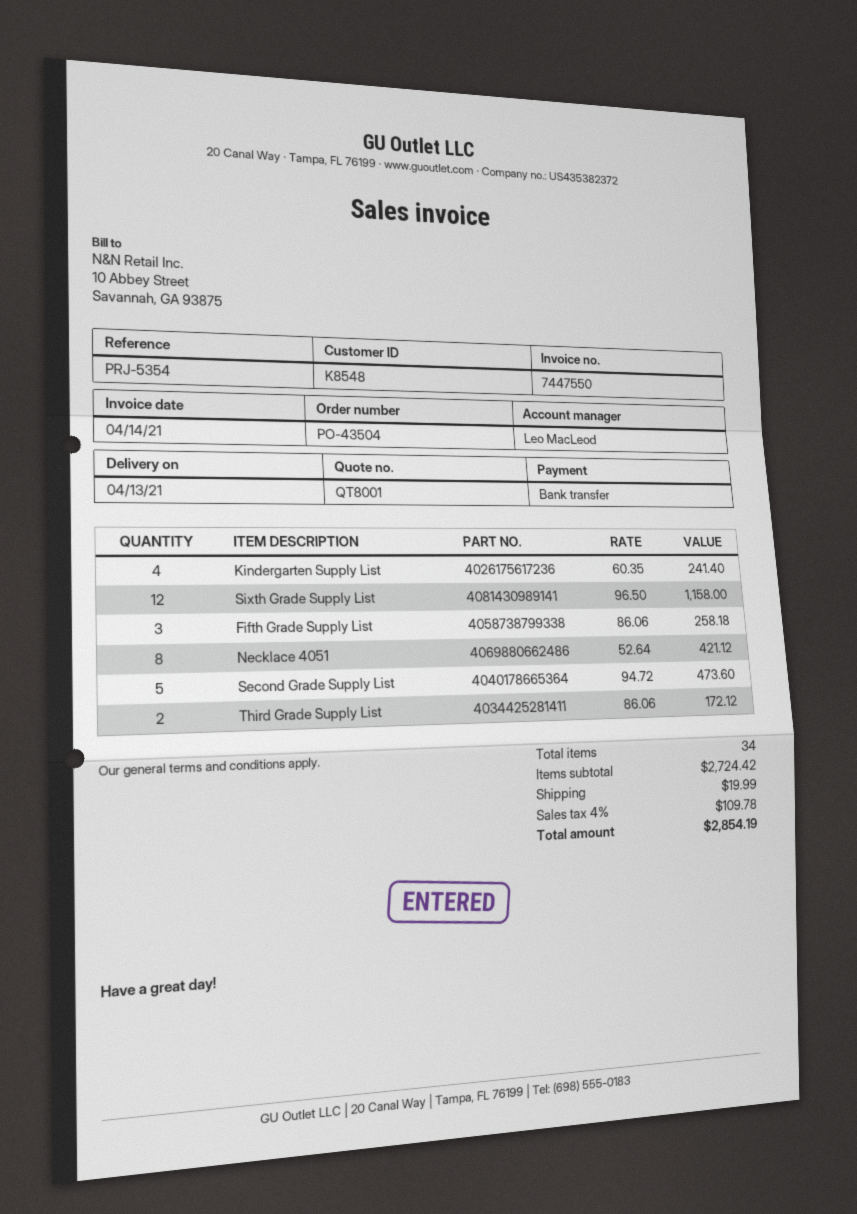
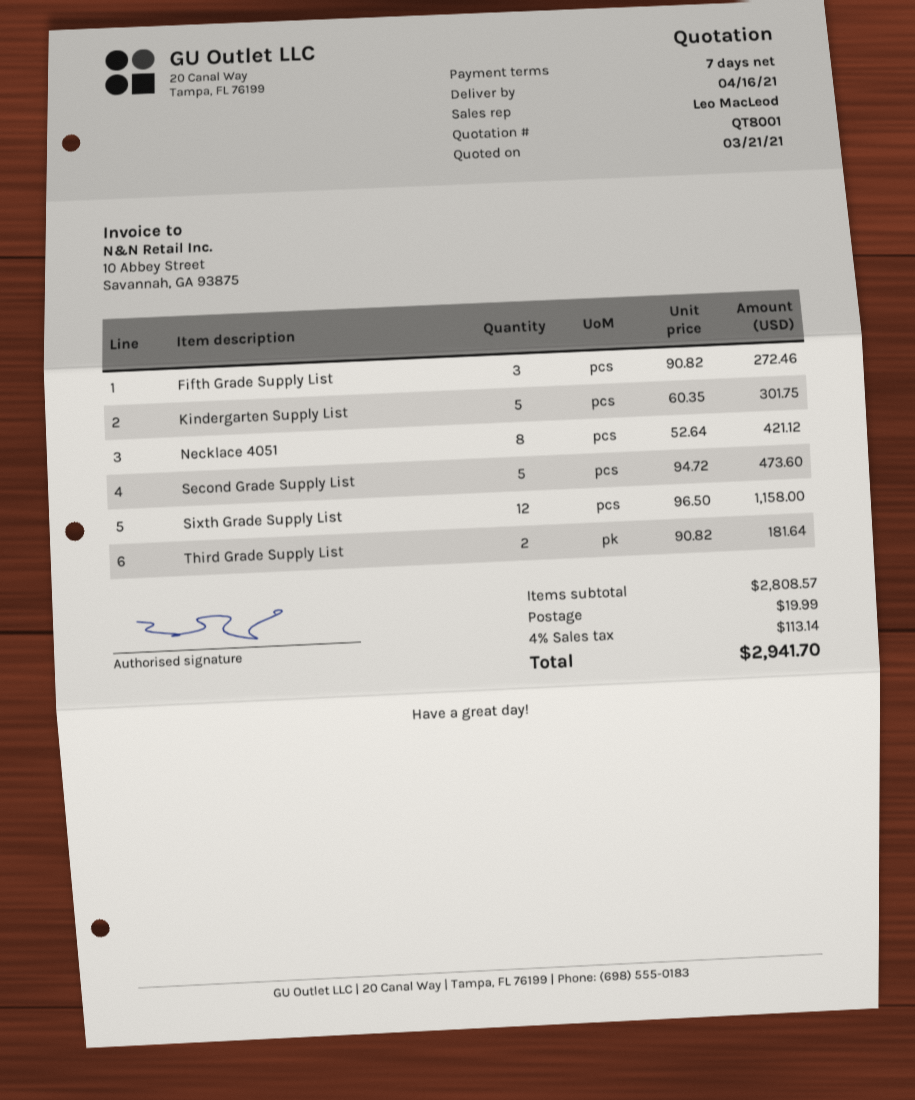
delivery date: 2021-04-13 -> 2021-04-16
Kindergarten Supply List: 4 x 60.35 = 241.40 -> 5 x 60.35 = 301.75
Fifth Grade Supply List: 3 x 86.06 = 258.18 -> 3 x 90.82 = 272.46
Third Grade Supply List: 2 x 86.06 = 172.12 -> 2 x 90.82 = 181.64
subtotal: 2724.42 -> 2808.57
tax: 4% = 109.78 -> 4% = 113.14
total: 2854.19 -> 2941.70

